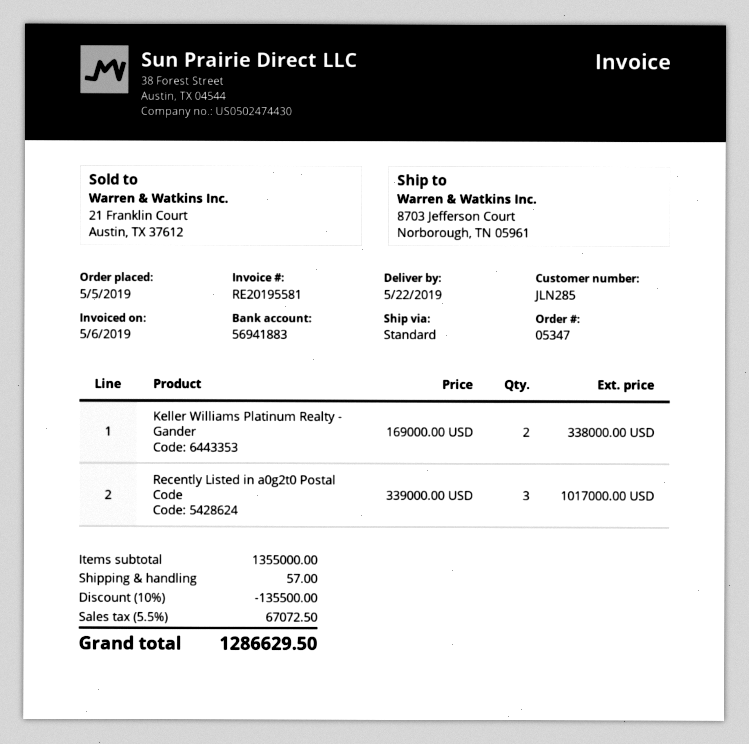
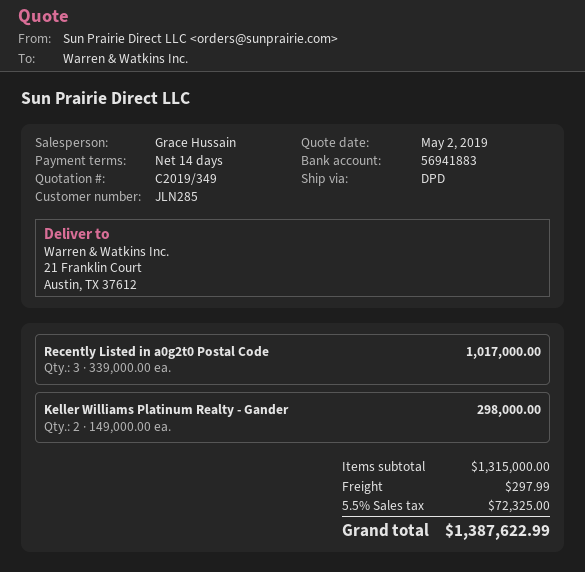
shipping method: standard -> DPD
ship to: 8703 Jefferson Court, Norborough, TN 05961 -> 21 Franklin Court, Austin, TX 37612
Keller Williams Platinum Realty - Gander: 2 x 169000.00 = 338000.00 -> 2 x 149000.00 = 298000.00
subtotal: 1355000.00 -> 1315000.00
discount: 10% = 135500.00 -> none
shipping: 57.00 -> 297.99
tax: 5.5% = 67072.50 -> 5.5% = 72325.00
total: 1286629.50 -> 1387622.99

